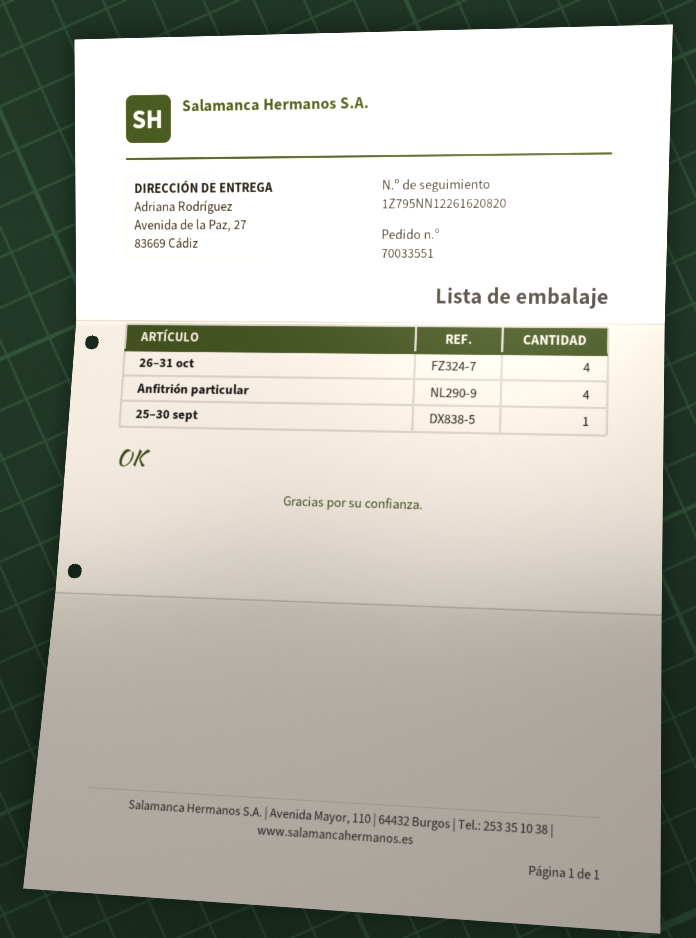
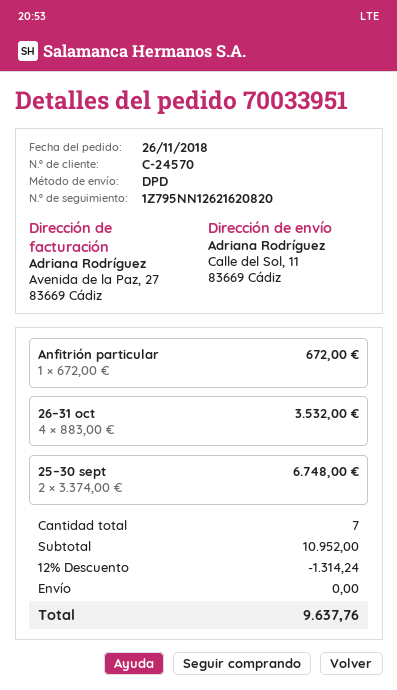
order number: 70033551 -> 70033951
tracking number: 1Z795NN12261620820 -> 1Z795NN12621620820
ship to: Avenida de la Paz, 27, 83669 Cádiz -> Calle del Sol, 11, 83669 Cádiz
Anfitrión particular: 4 -> 1
25–30 sept: 1 -> 2

